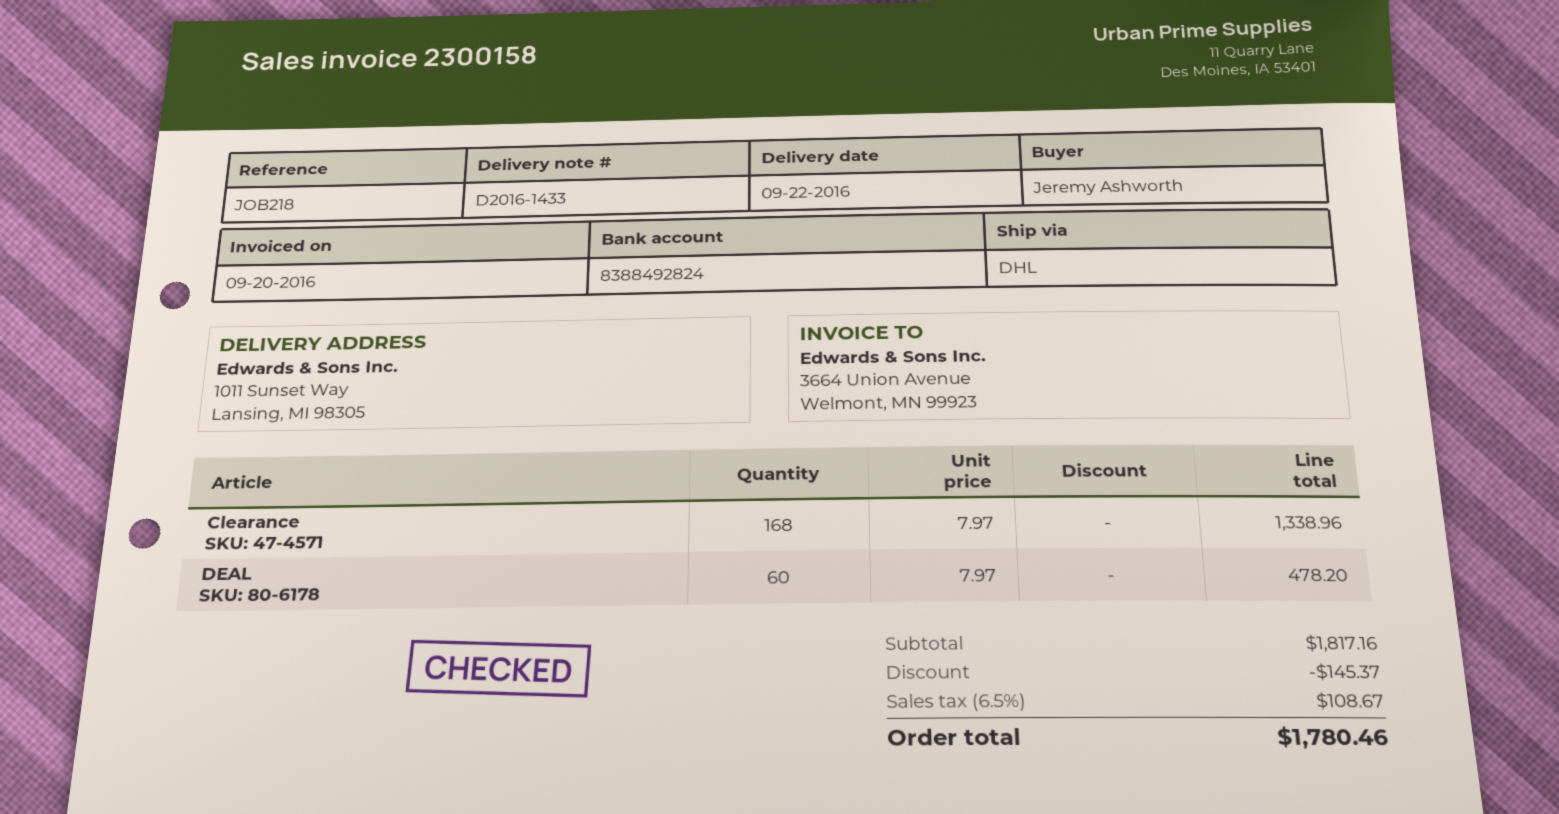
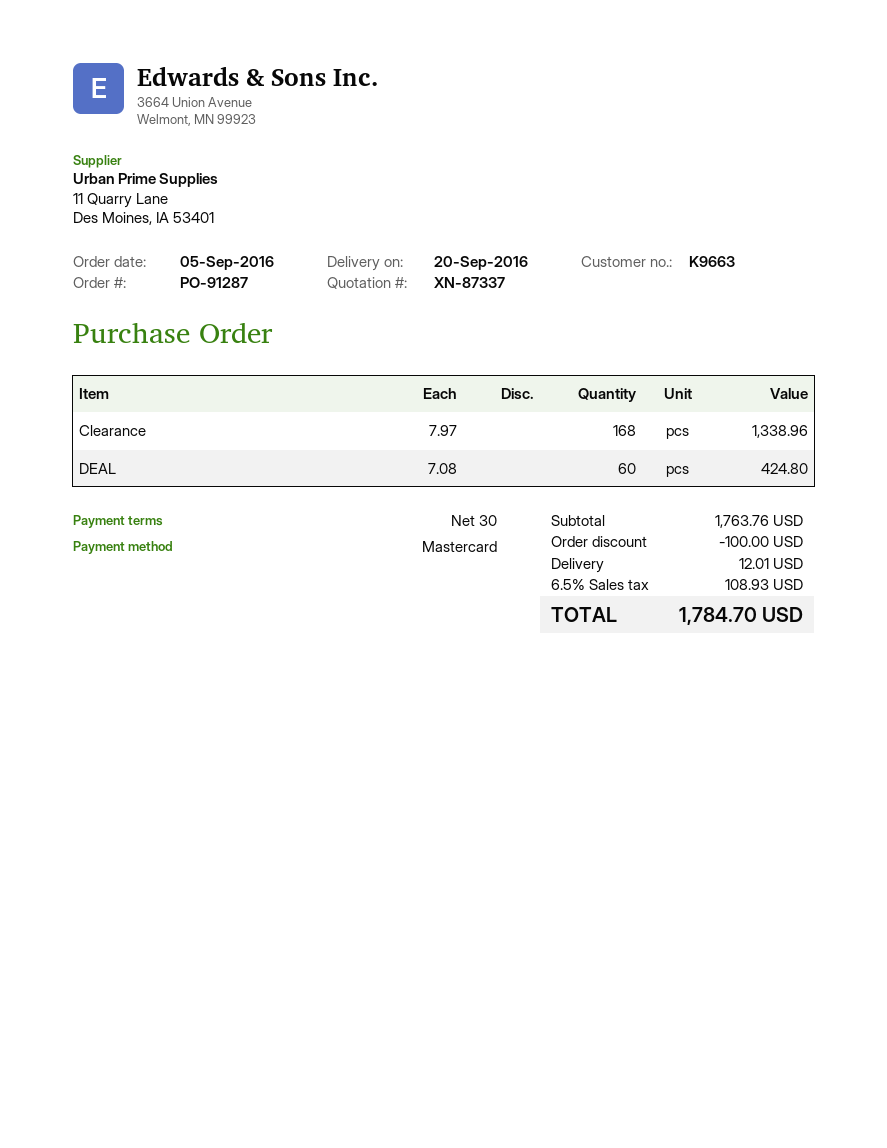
delivery date: 2016-09-22 -> 2016-09-20
DEAL: 60 x 7.97 = 478.20 -> 60 x 7.08 = 424.80
subtotal: 1817.16 -> 1763.76
discount: 145.37 -> 100.00
shipping: none -> 12.01
tax: 6.5% = 108.67 -> 6.5% = 108.93
total: 1780.46 -> 1784.70

